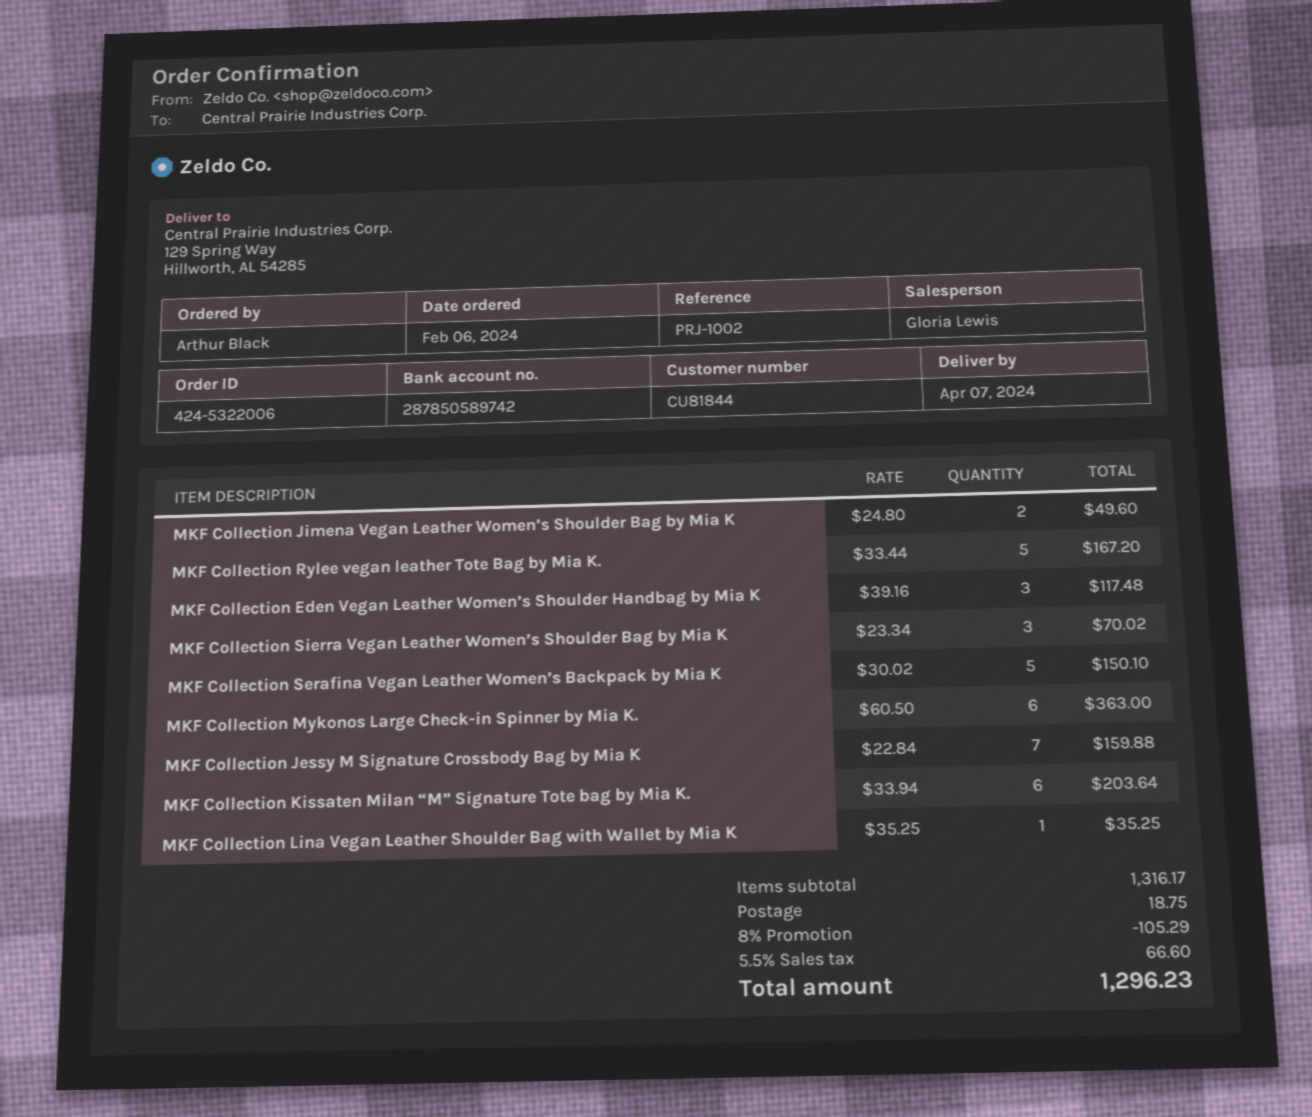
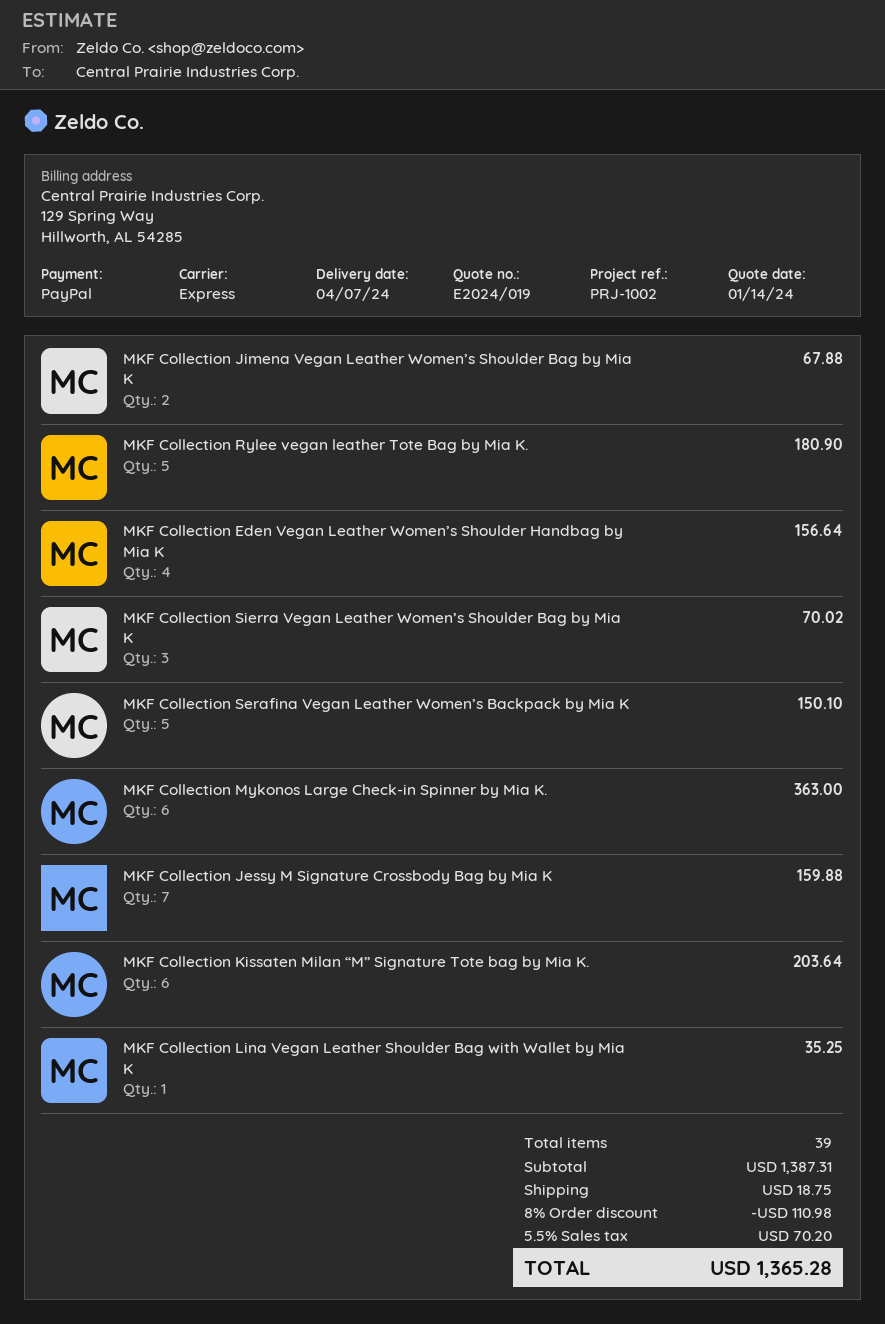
MKF Collection Jimena Vegan Leather Women’s Shoulder Bag by Mia K: 2 for 49.60 -> 2 for 67.88
MKF Collection Rylee vegan leather Tote Bag by Mia K.: 5 for 167.20 -> 5 for 180.90
MKF Collection Eden Vegan Leather Women’s Shoulder Handbag by Mia K: 3 for 117.48 -> 4 for 156.64
subtotal: 1316.17 -> 1387.31
discount: 8% = 105.29 -> 8% = 110.98
tax: 5.5% = 66.60 -> 5.5% = 70.20
total: 1296.23 -> 1365.28

